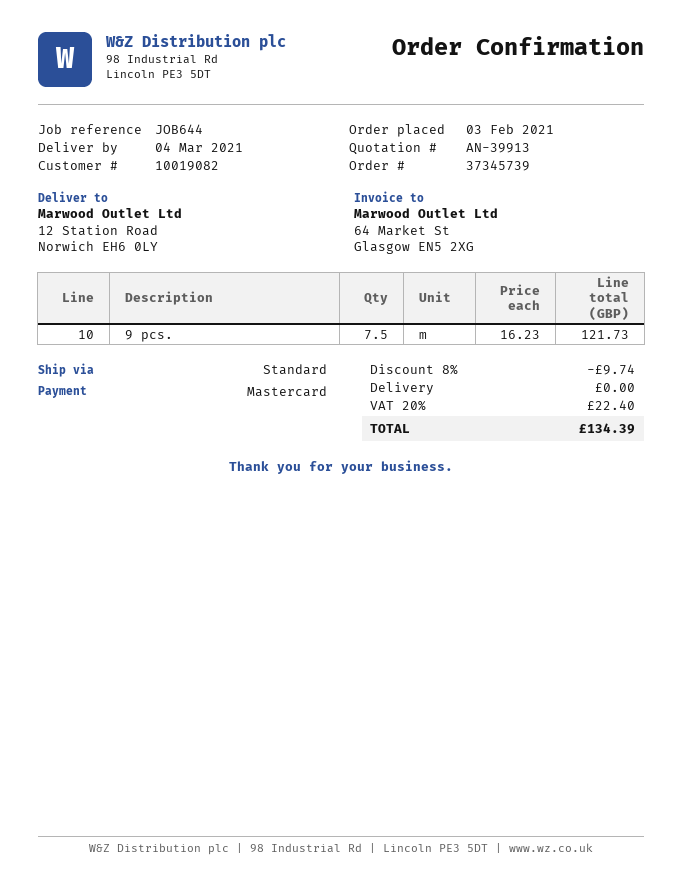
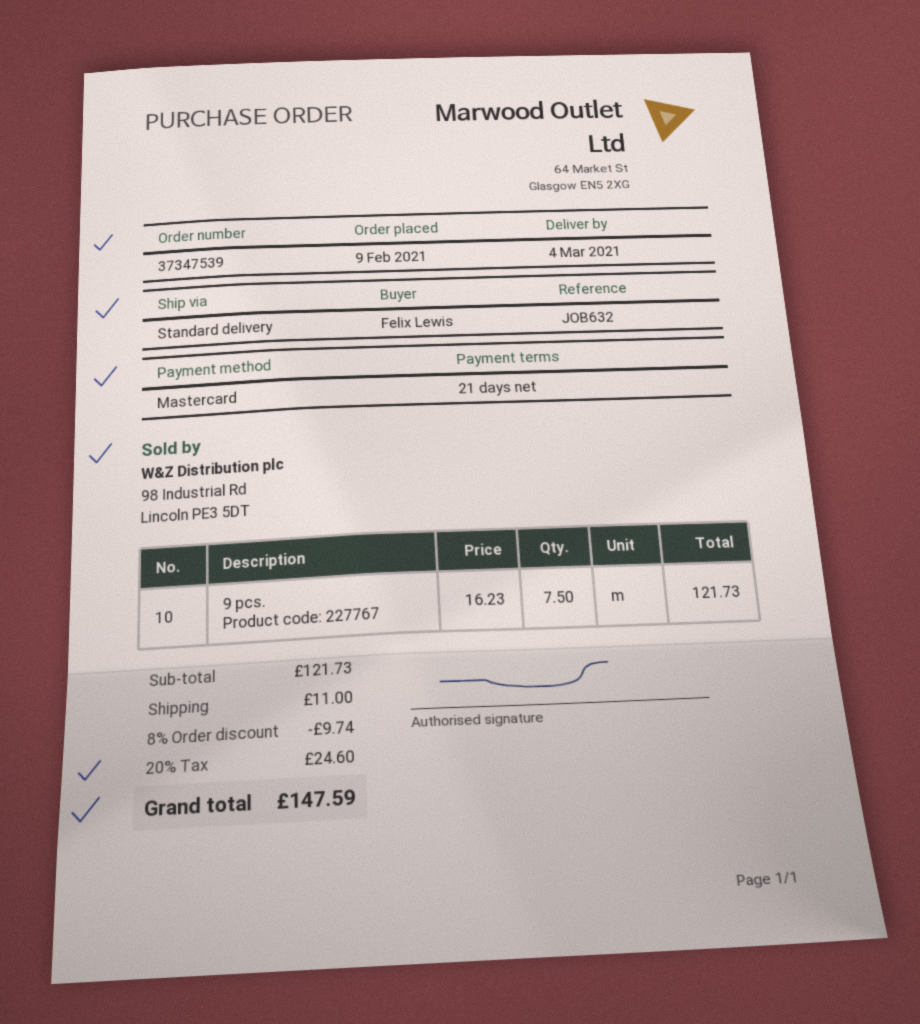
order number: 37345739 -> 37347539
order date: 2021-02-03 -> 2021-02-09
reference: JOB644 -> JOB632
shipping: 0.00 -> 11.00
tax: 20% = 22.40 -> 20% = 24.60
total: 134.39 -> 147.59

